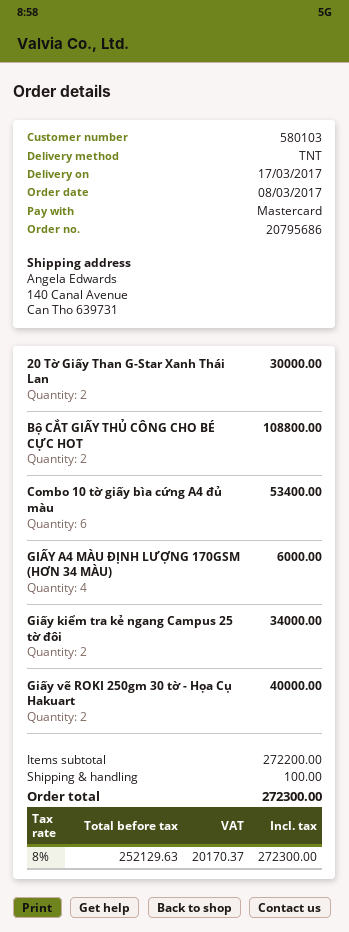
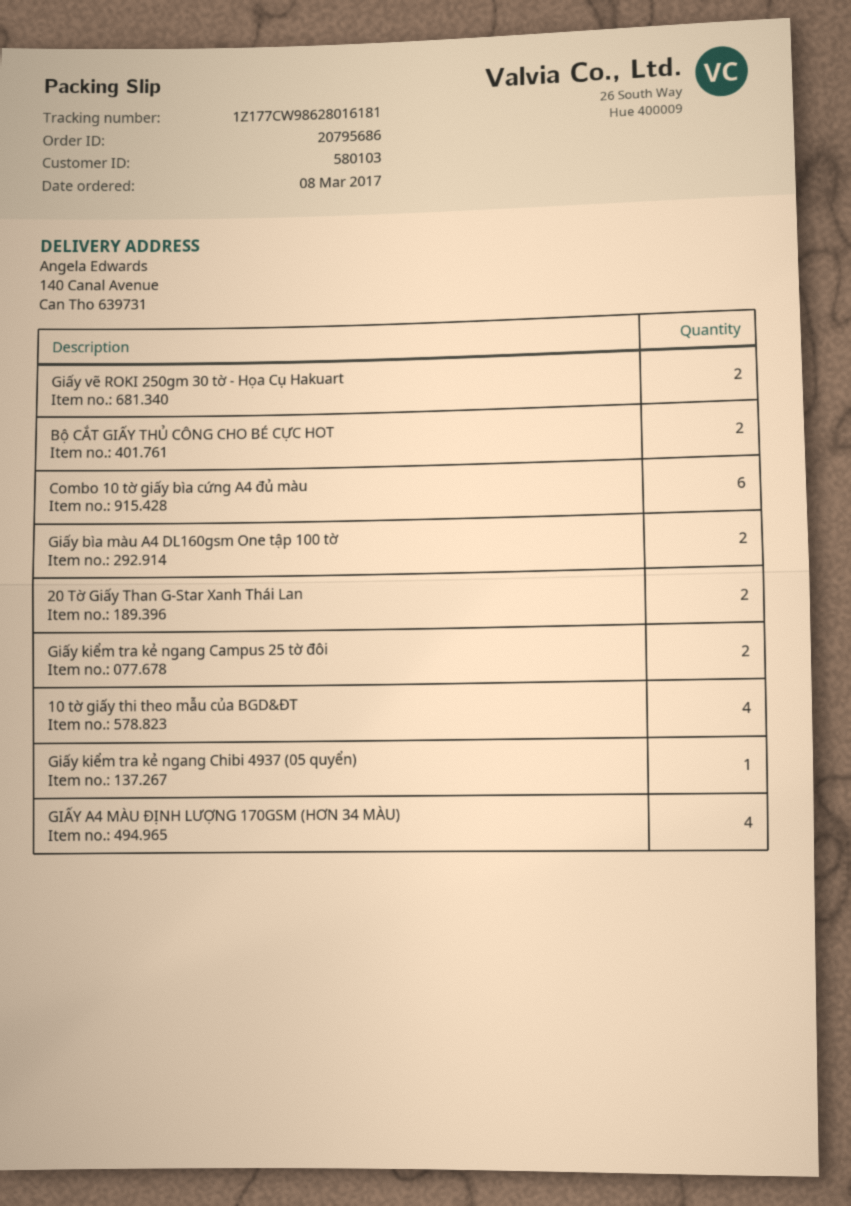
Giấy bìa màu A4 DL160gsm One tập 100 tờ: none -> 2
10 tờ giấy thi theo mẫu của BGD&ĐT: none -> 4
Giấy kiểm tra kẻ ngang Chibi 4937 (05 quyển): none -> 1

